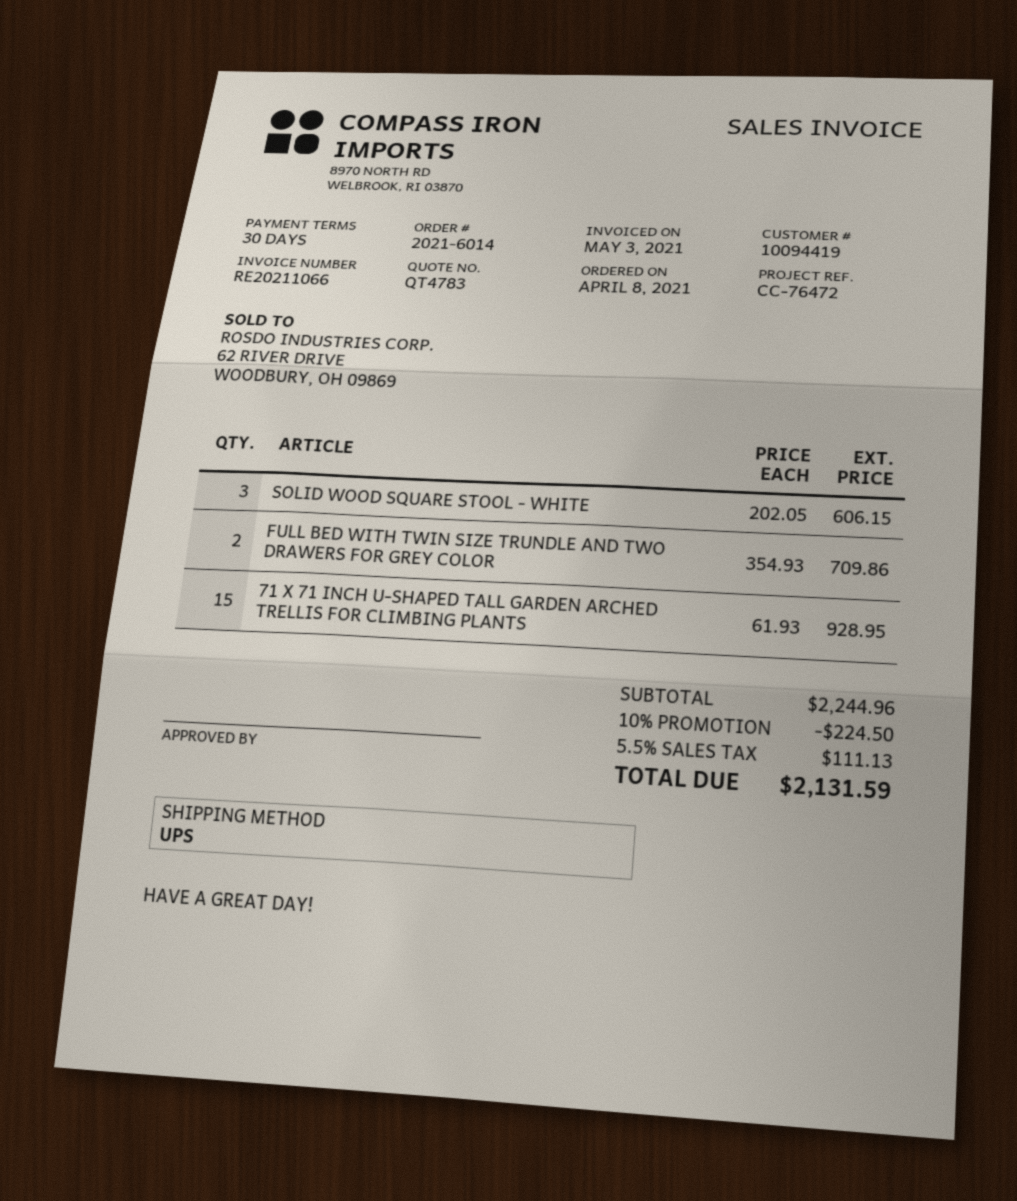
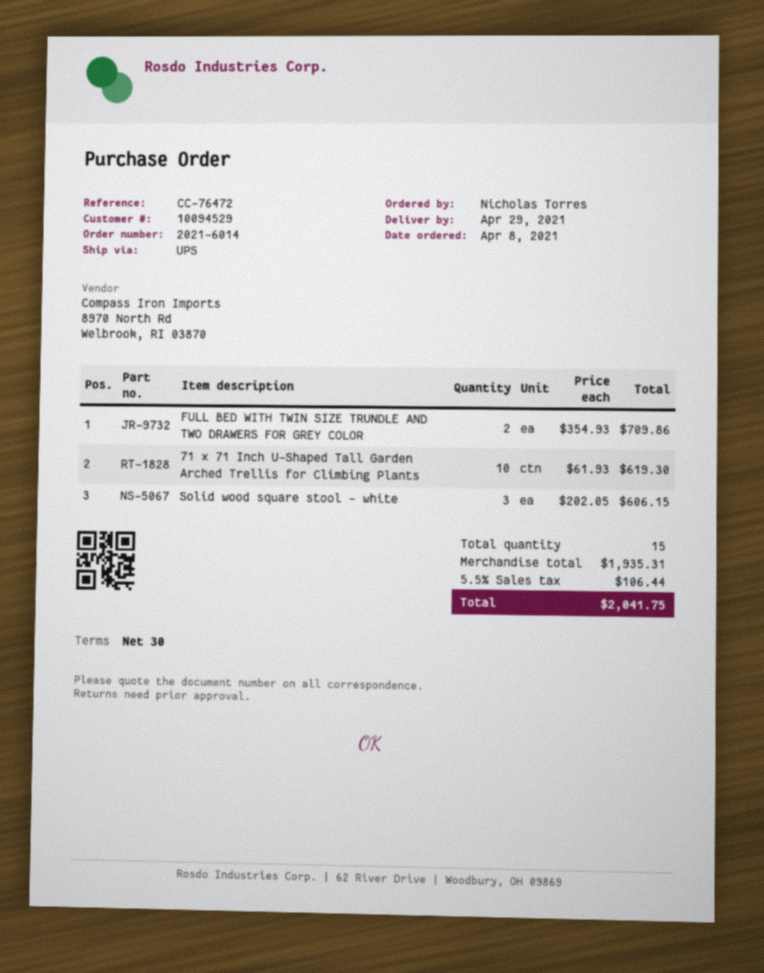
customer number: 10094419 -> 10094529
71 X 71 INCH U-SHAPED TALL GARDEN ARCHED TRELLIS FOR CLIMBING PLANTS: 15 x 61.93 = 928.95 -> 10 x 61.93 = 619.30
subtotal: 2244.96 -> 1935.31
discount: 10% = 224.50 -> none
tax: 5.5% = 111.13 -> 5.5% = 106.44
total: 2131.59 -> 2041.75

